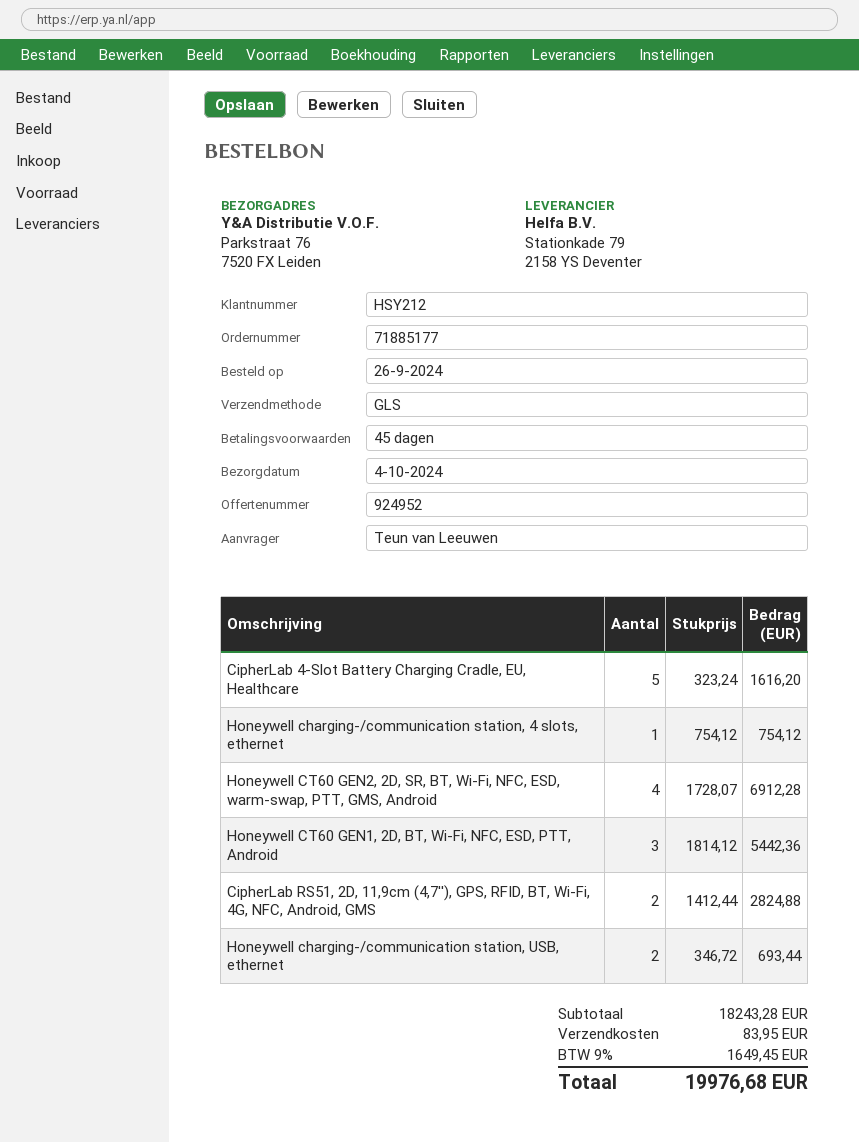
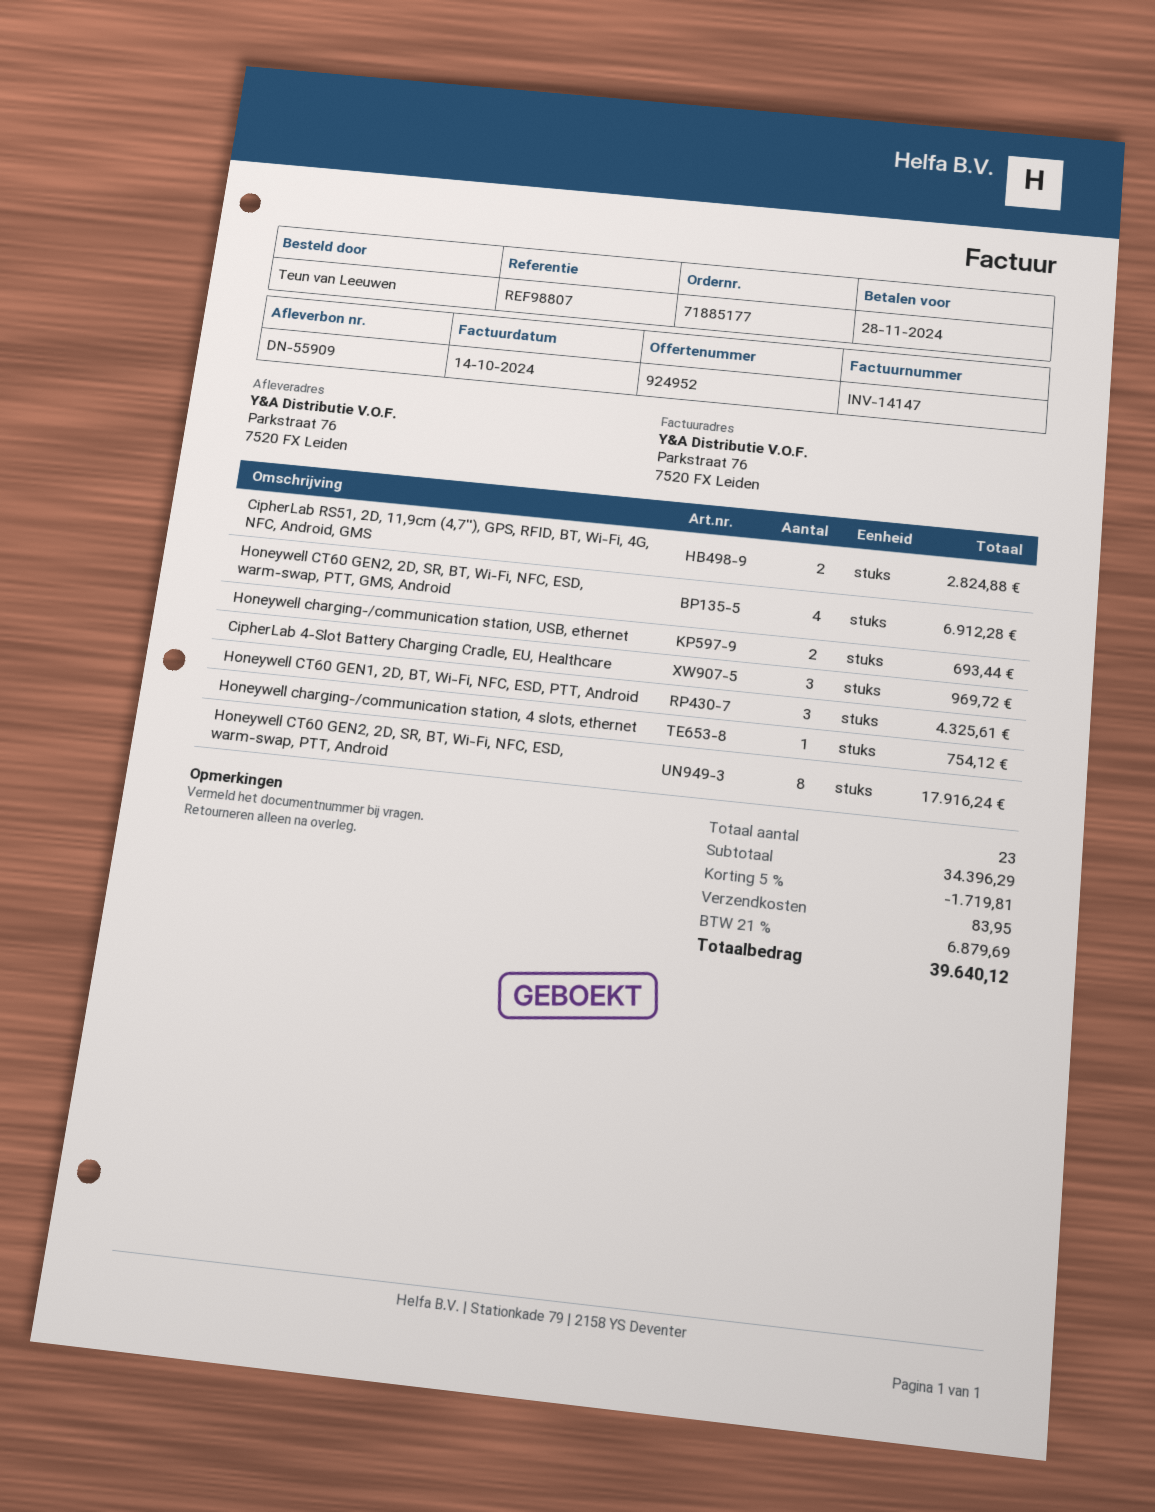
CipherLab 4-Slot Battery Charging Cradle, EU, Healthcare: 5 for 1616.20 -> 3 for 969.72
Honeywell CT60 GEN1, 2D, BT, Wi-Fi, NFC, ESD, PTT, Android: 3 for 5442.36 -> 3 for 4325.61
Honeywell CT60 GEN2, 2D, SR, BT, Wi-Fi, NFC, ESD, warm-swap, PTT, Android: none -> 8 for 17916.24
subtotal: 18243.28 -> 34396.29
discount: none -> 5% = 1719.81
tax: 9% = 1649.45 -> 21% = 6879.69
total: 19976.68 -> 39640.12

